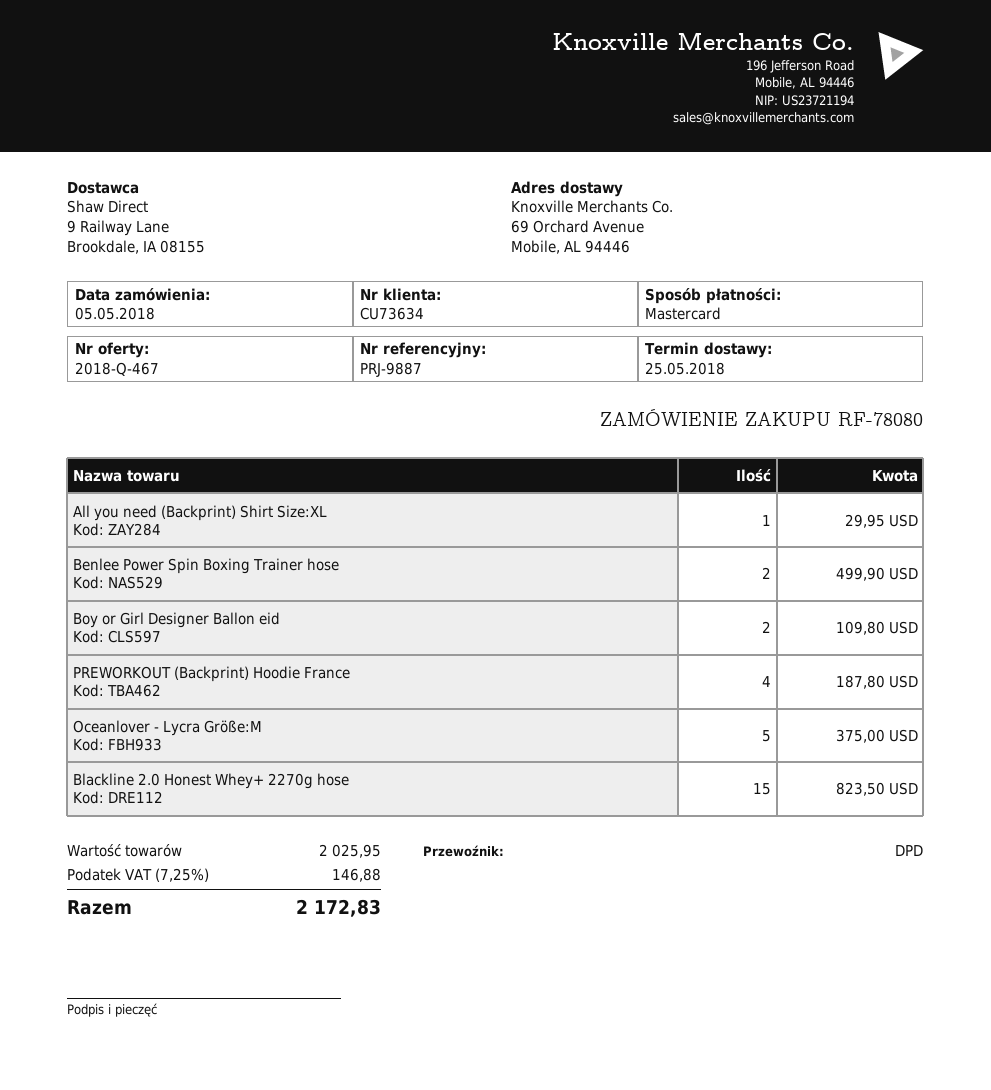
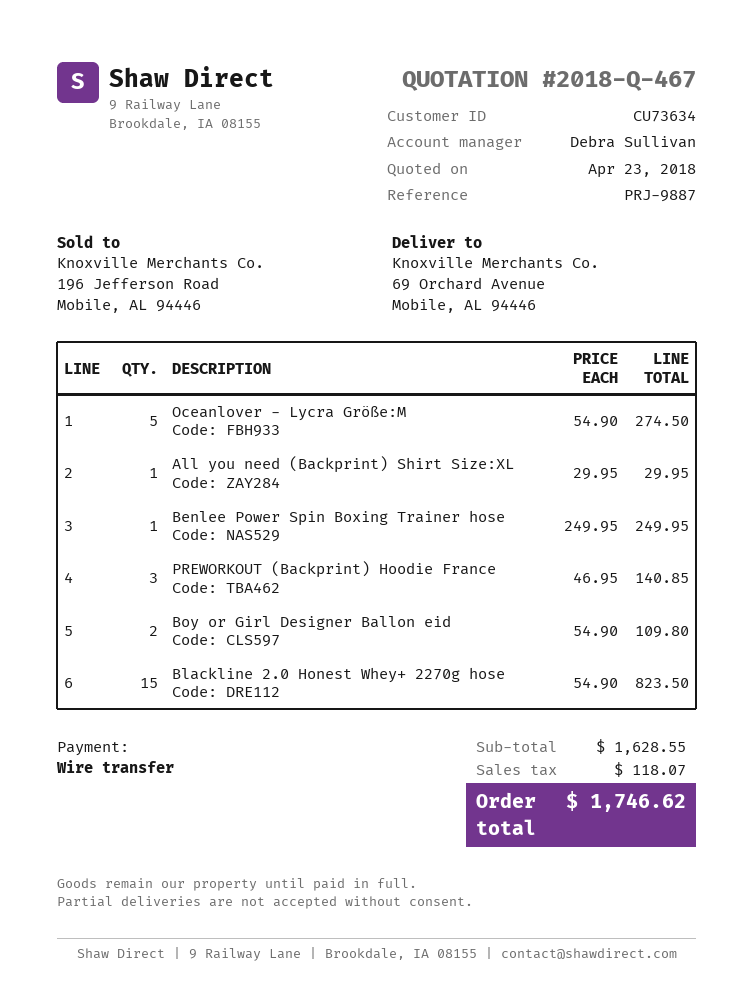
payment method: Mastercard -> bank transfer
Benlee Power Spin Boxing Trainer hose: 2 for 499.90 -> 1 for 249.95
PREWORKOUT (Backprint) Hoodie France: 4 for 187.80 -> 3 for 140.85
Oceanlover - Lycra Größe:M: 5 for 375.00 -> 5 for 274.50
subtotal: 2025.95 -> 1628.55
tax: 146.88 -> 118.07
total: 2172.83 -> 1746.62

